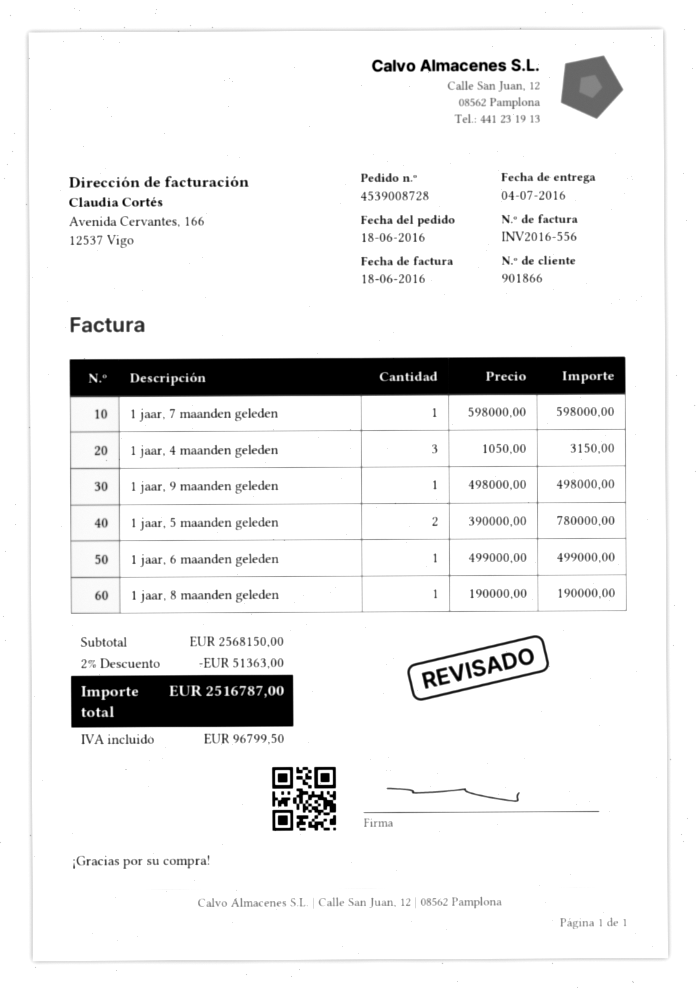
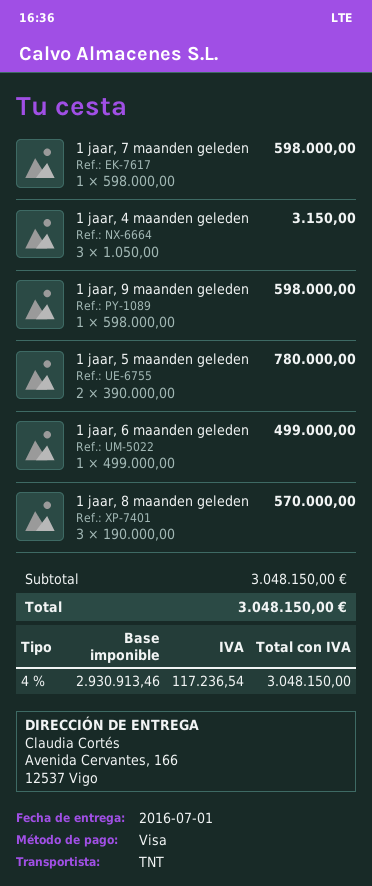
delivery date: 2016-07-04 -> 2016-07-01
1 jaar, 9 maanden geleden: 1 x 498000.00 = 498000.00 -> 1 x 598000.00 = 598000.00
1 jaar, 8 maanden geleden: 1 x 190000.00 = 190000.00 -> 3 x 190000.00 = 570000.00
subtotal: 2568150.00 -> 3048150.00
discount: 2% = 51363.00 -> none
tax: 96799.50 -> 117236.54
total: 2516787.00 -> 3048150.00

